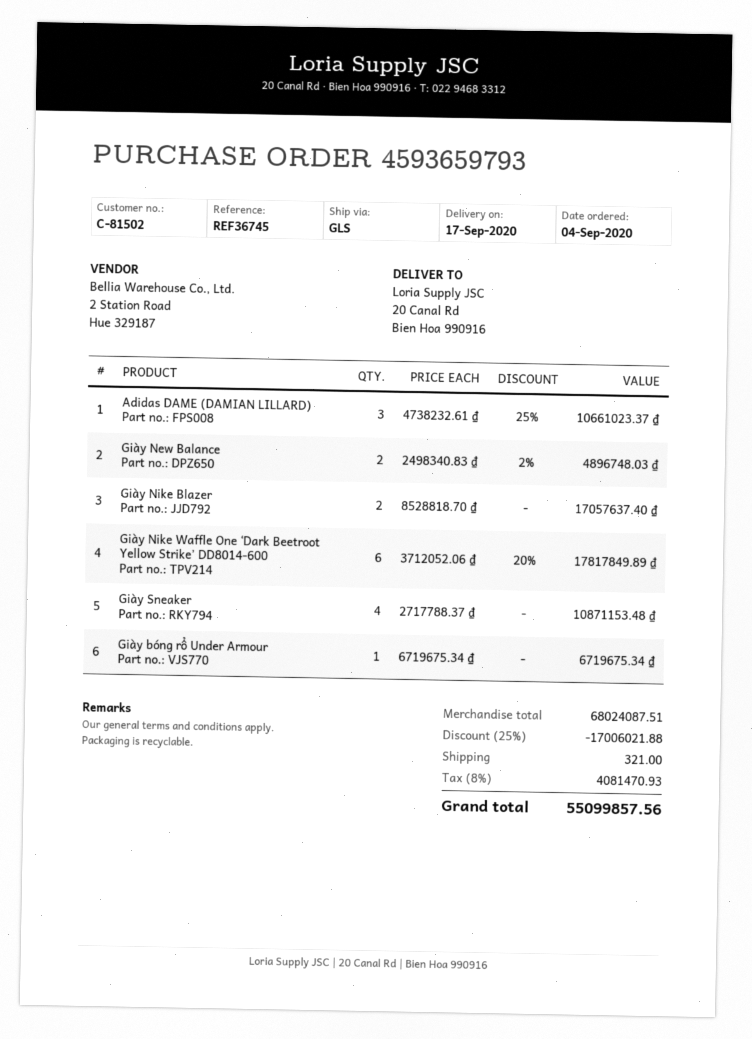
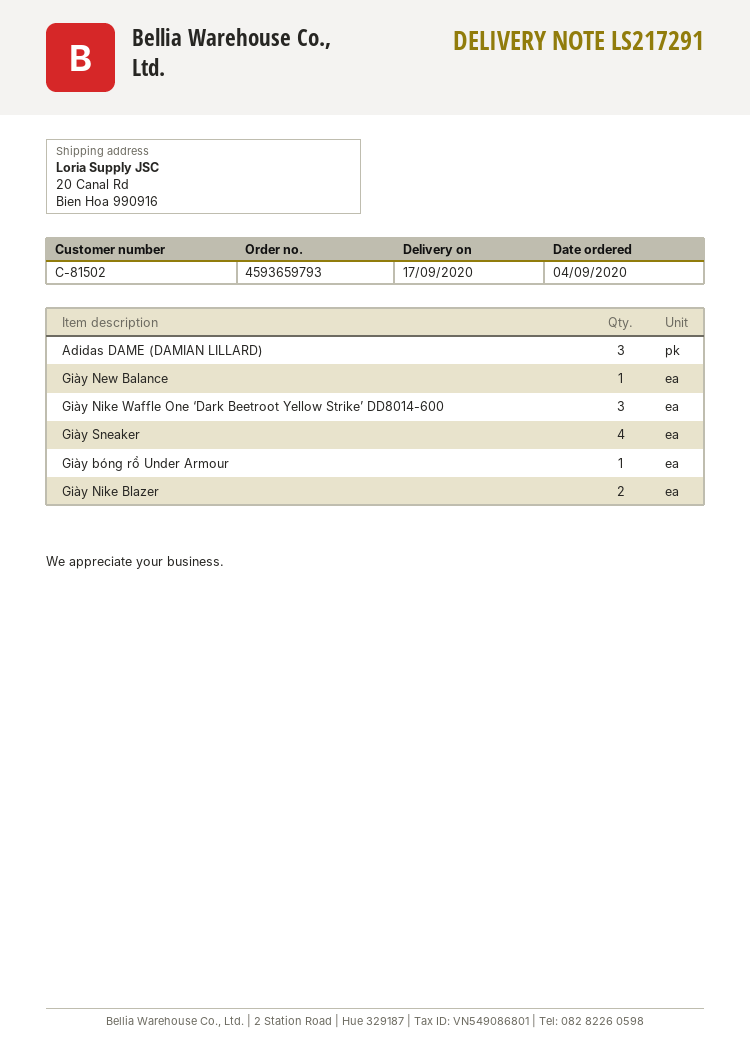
Giày New Balance: 2 -> 1
Giày Nike Waffle One ‘Dark Beetroot Yellow Strike’ DD8014-600: 6 -> 3

